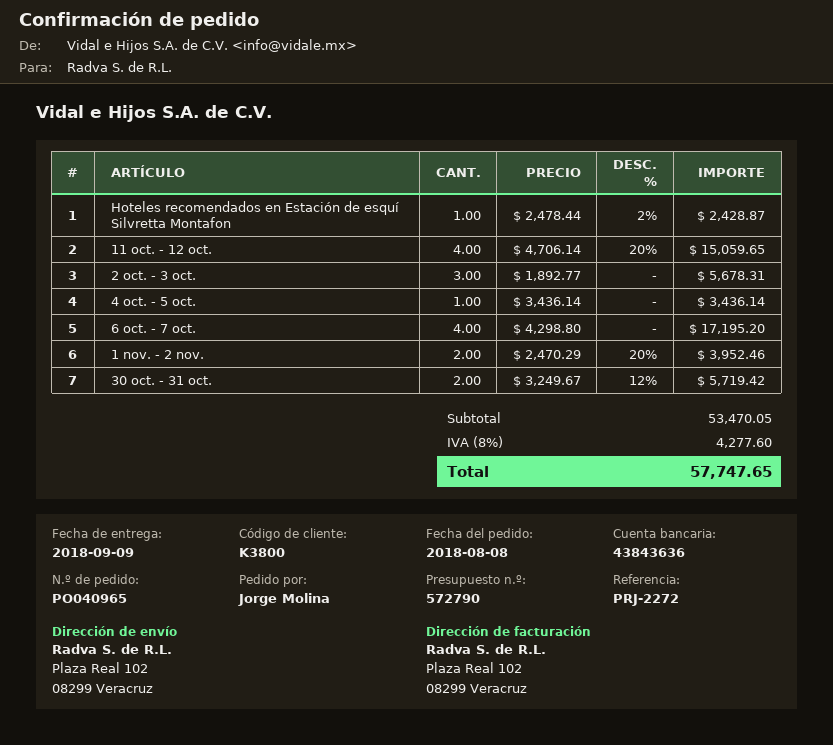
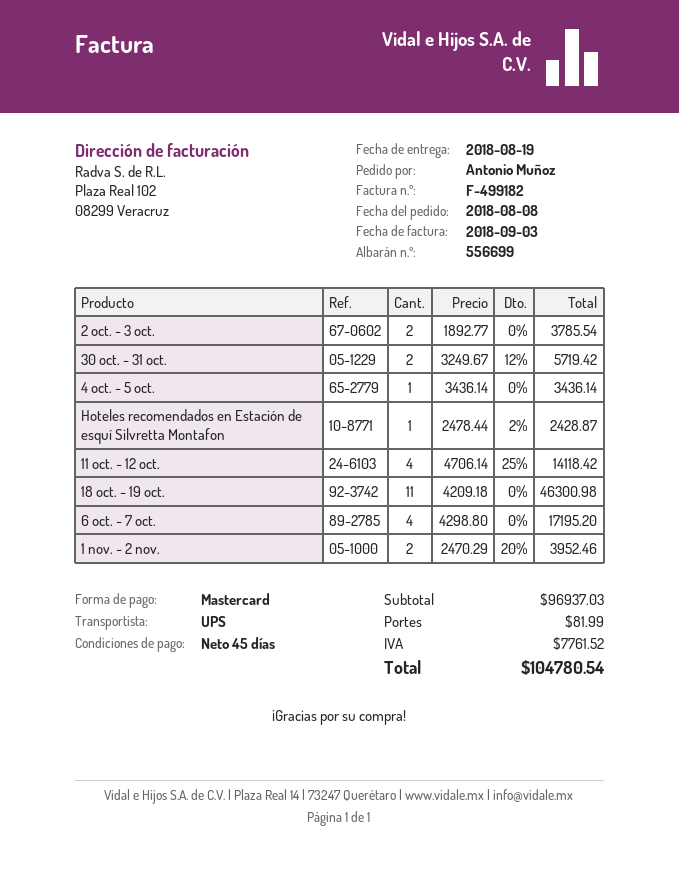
delivery date: 2018-09-09 -> 2018-08-19
ordered by: Jorge Molina -> Antonio Muñoz
11 oct. - 12 oct.: 4 x 4706.14 - 20% = 15059.65 -> 4 x 4706.14 - 25% = 14118.42
2 oct. - 3 oct.: 3 x 1892.77 = 5678.31 -> 2 x 1892.77 = 3785.54
18 oct. - 19 oct.: none -> 11 x 4209.18 = 46300.98
subtotal: 53470.05 -> 96937.03
shipping: none -> 81.99
tax: 4277.60 -> 7761.52
total: 57747.65 -> 104780.54

